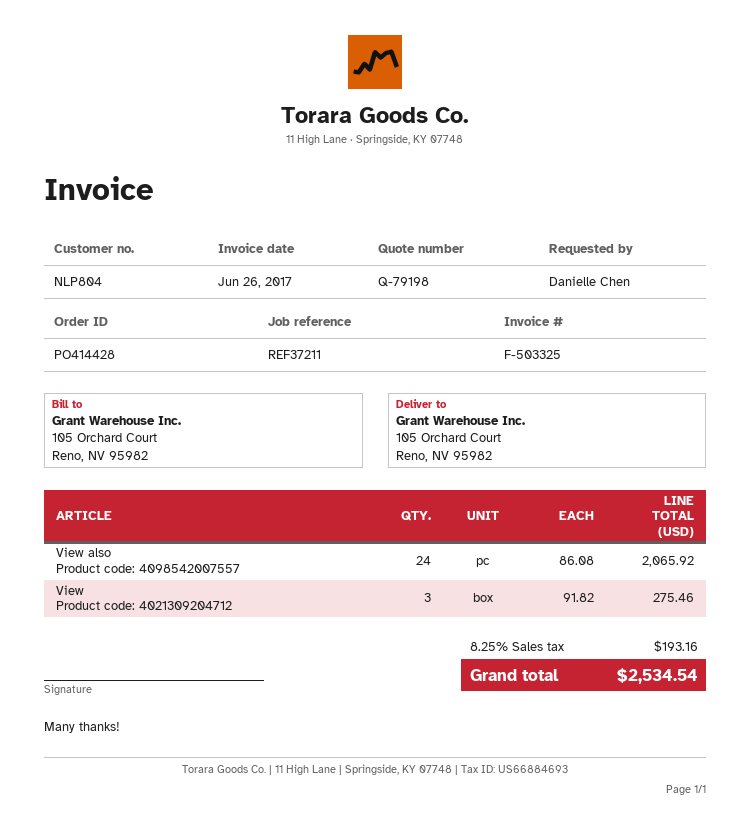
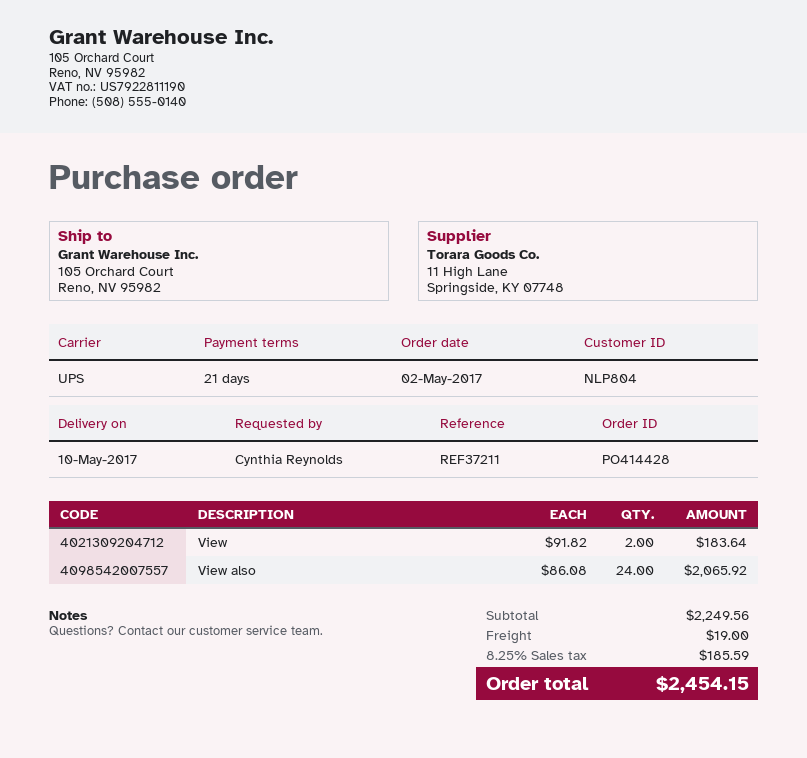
ordered by: Danielle Chen -> Cynthia Reynolds
View: 3 x 91.82 = 275.46 -> 2 x 91.82 = 183.64
shipping: none -> 19.00
tax: 8.25% = 193.16 -> 8.25% = 185.59
total: 2534.54 -> 2454.15

